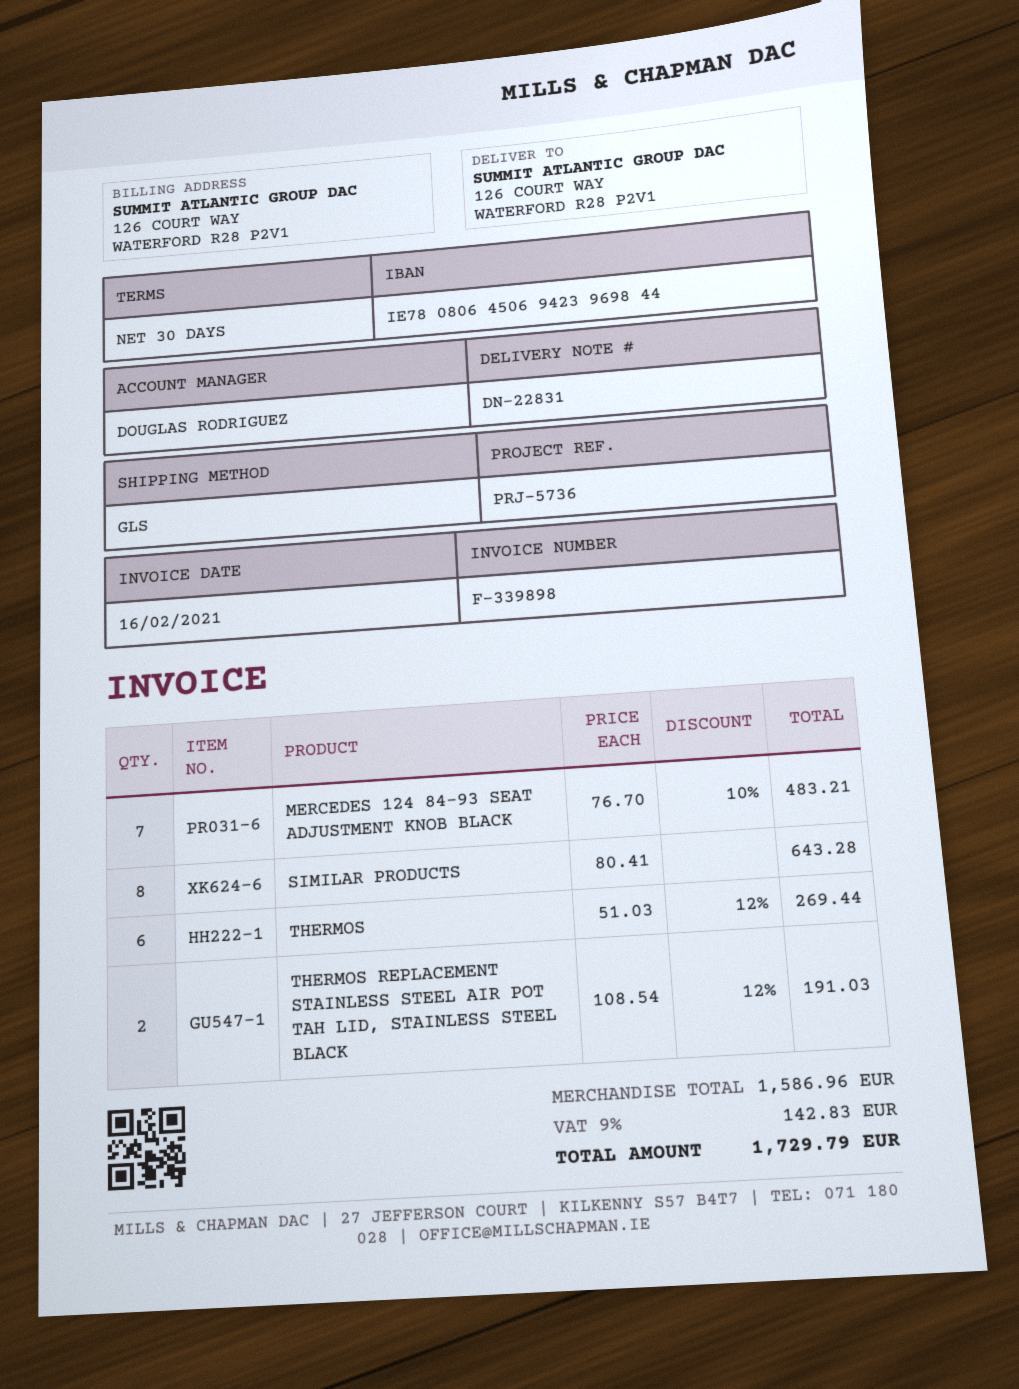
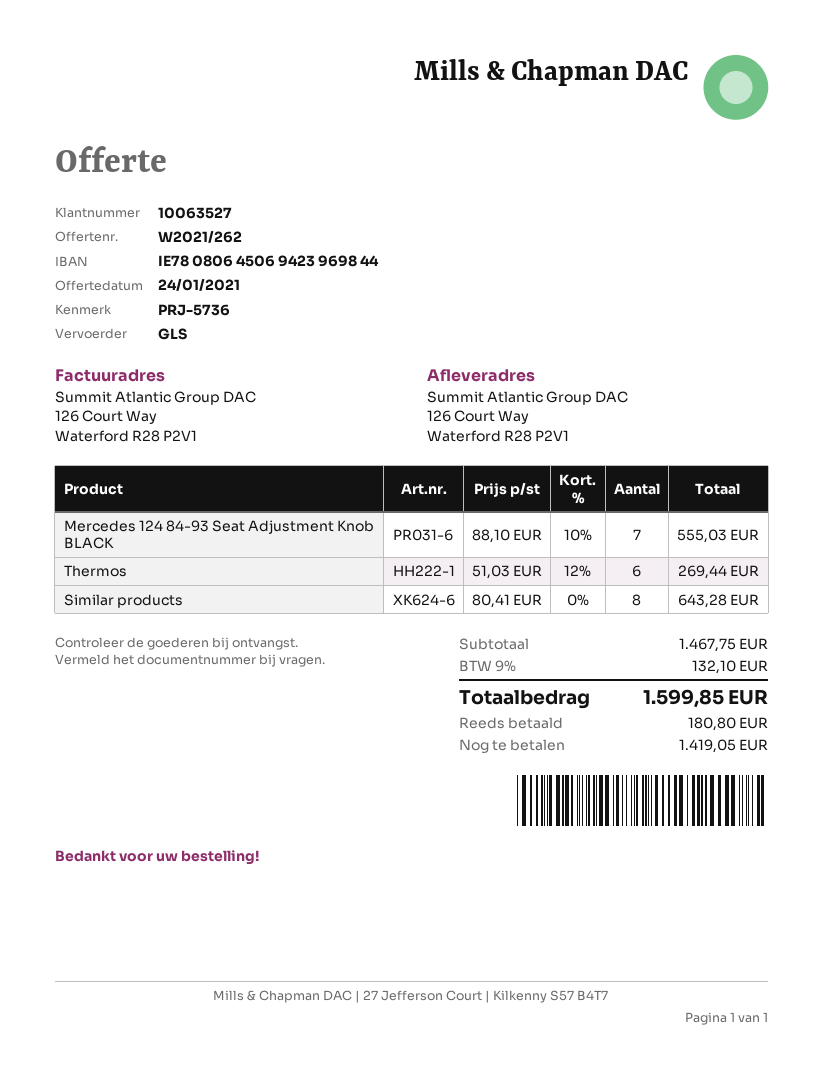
MERCEDES 124 84-93 SEAT ADJUSTMENT KNOB BLACK: 7 x 76.70 - 10% = 483.21 -> 7 x 88.10 - 10% = 555.03
THERMOS REPLACEMENT STAINLESS STEEL AIR POT TAH LID, STAINLESS STEEL BLACK: 2 x 108.54 - 12% = 191.03 -> none
subtotal: 1586.96 -> 1467.75
tax: 9% = 142.83 -> 9% = 132.10
total: 1729.79 -> 1599.85

